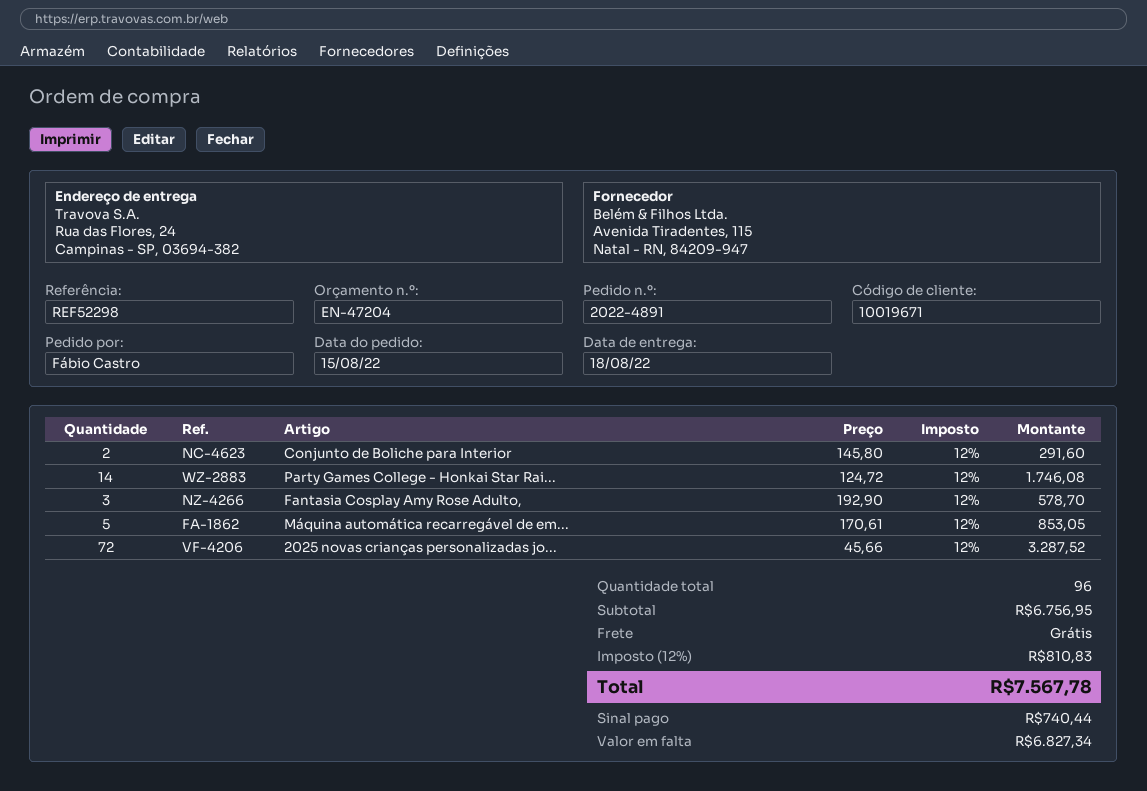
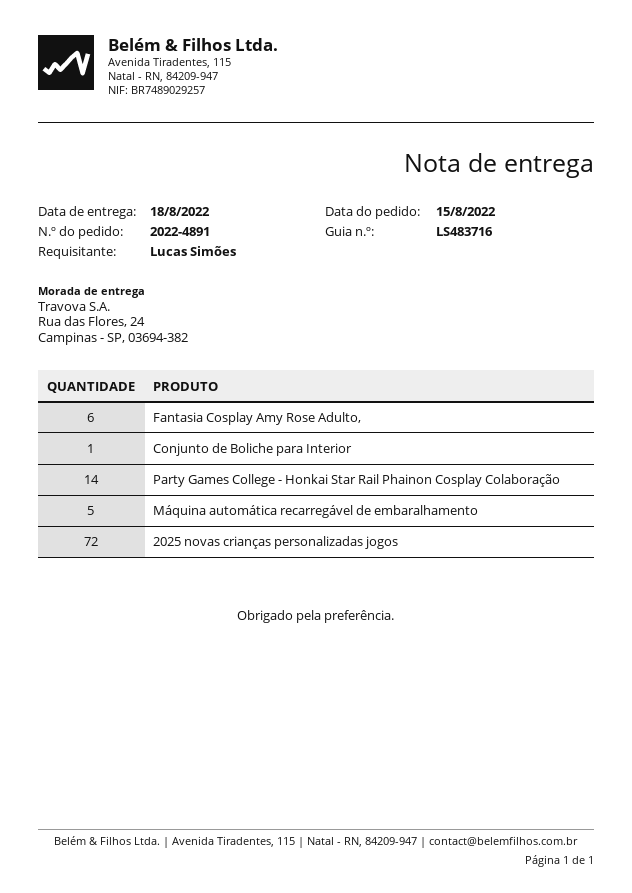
ordered by: Fábio Castro -> Lucas Simões
Conjunto de Boliche para Interior: 2 -> 1
Fantasia Cosplay Amy Rose Adulto,: 3 -> 6

